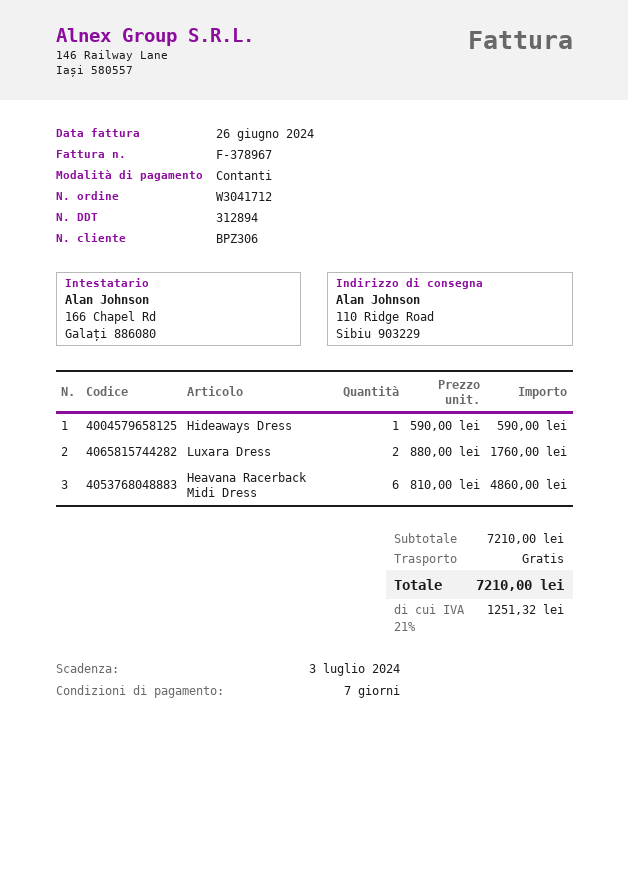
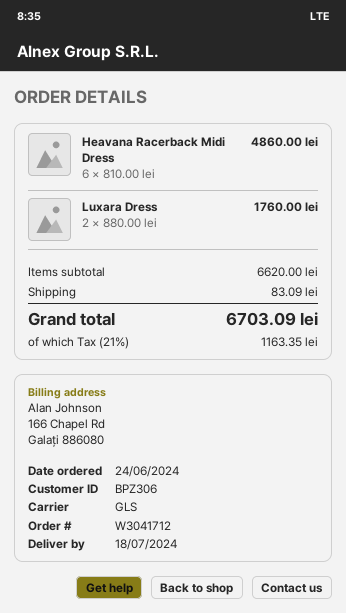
Hideaways Dress: 1 x 590.00 = 590.00 -> none
subtotal: 7210.00 -> 6620.00
shipping: 0.00 -> 83.09
tax: 21% = 1251.32 -> 21% = 1163.35
total: 7210.00 -> 6703.09

